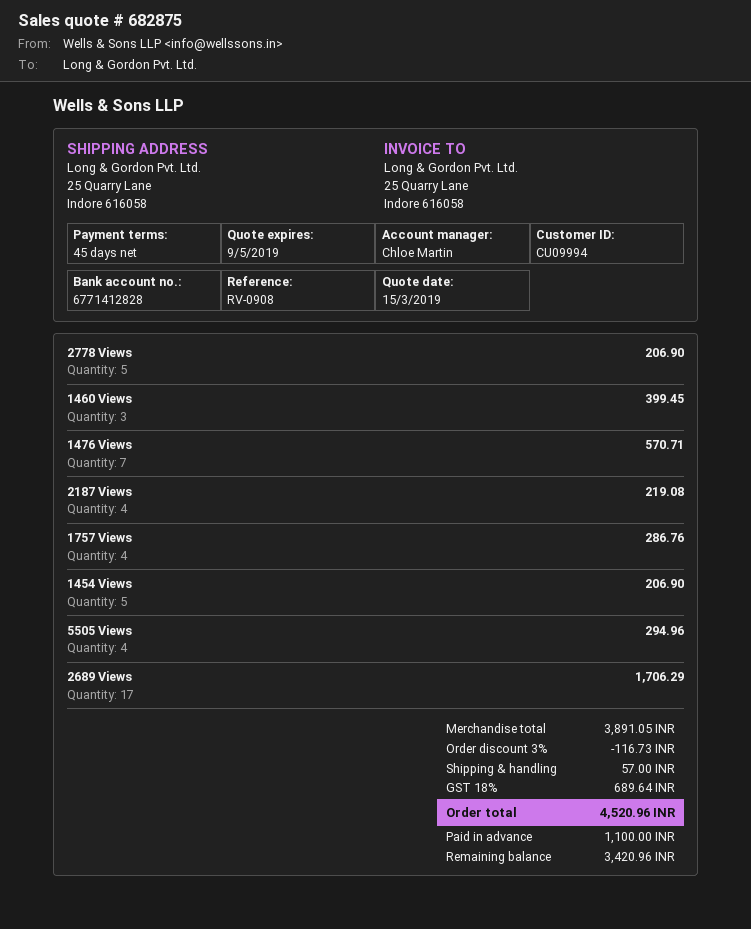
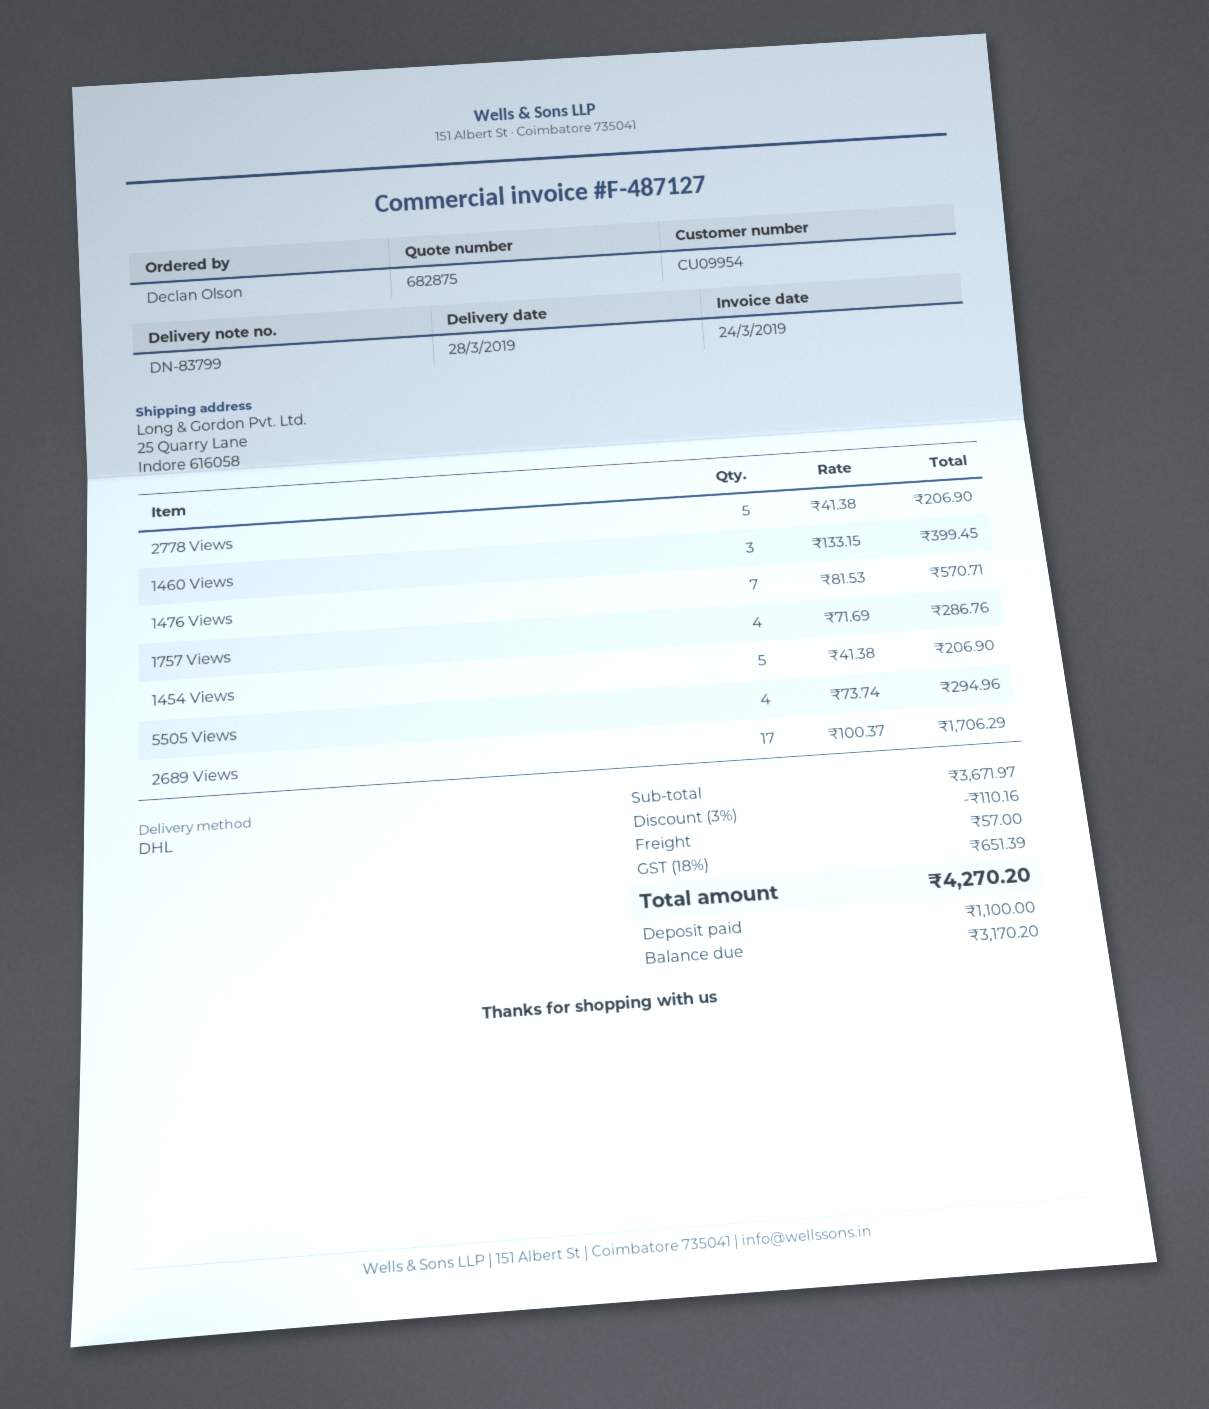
customer number: CU09994 -> CU09954
2187 Views: 4 for 219.08 -> none
subtotal: 3891.05 -> 3671.97
discount: 3% = 116.73 -> 3% = 110.16
tax: 18% = 689.64 -> 18% = 651.39
total: 4520.96 -> 4270.20
balance: 3420.96 -> 3170.20

